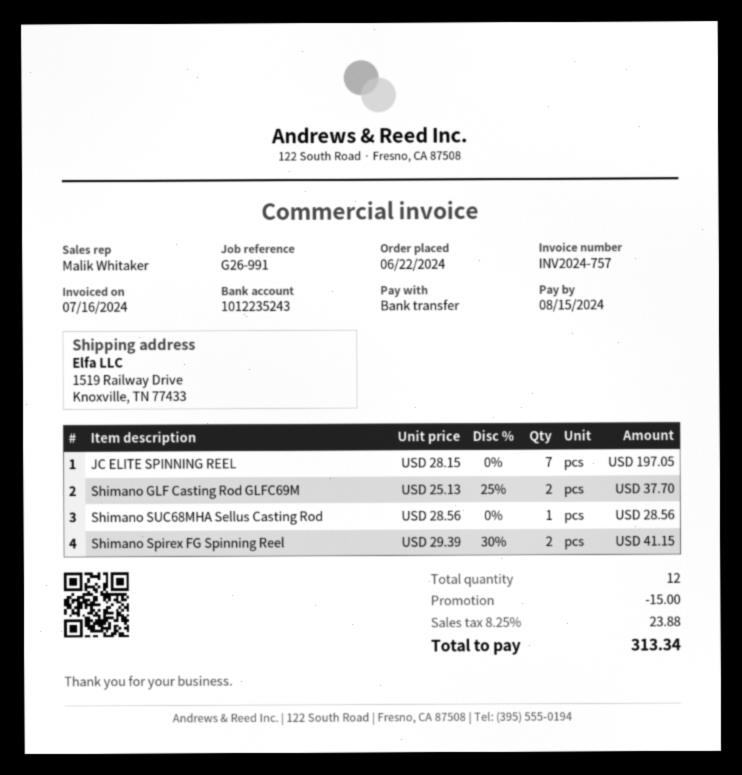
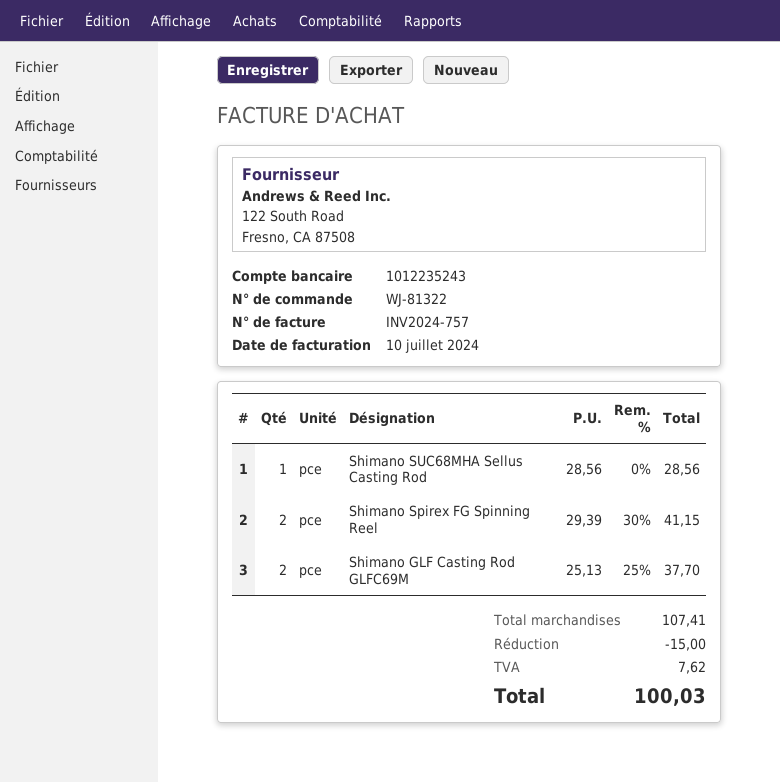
invoice date: 2024-07-16 -> 2024-07-10
JC ELITE SPINNING REEL: 7 x 28.15 = 197.05 -> none
tax: 23.88 -> 7.62
total: 313.34 -> 100.03

